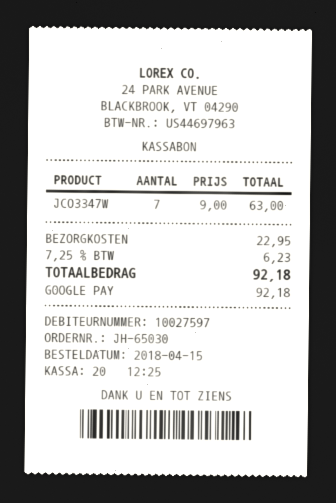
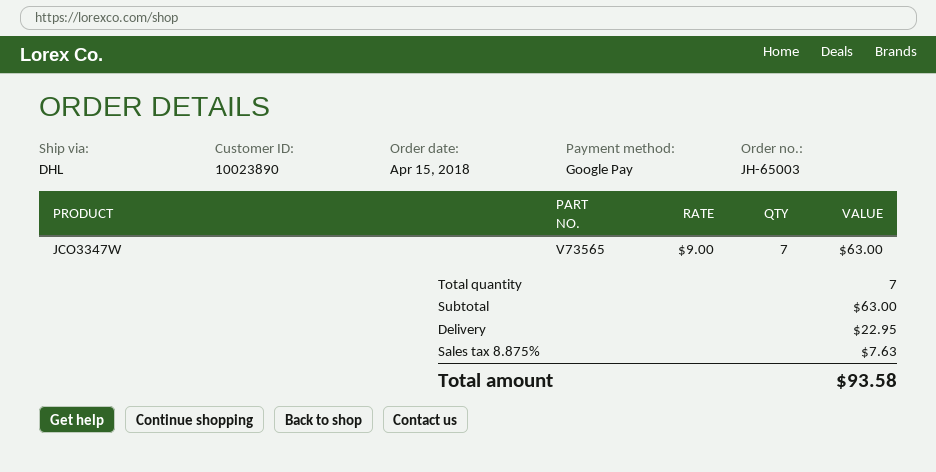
order number: JH-65030 -> JH-65003
customer number: 10027597 -> 10023890
tax: 7.25% = 6.23 -> 8.875% = 7.63
total: 92.18 -> 93.58

